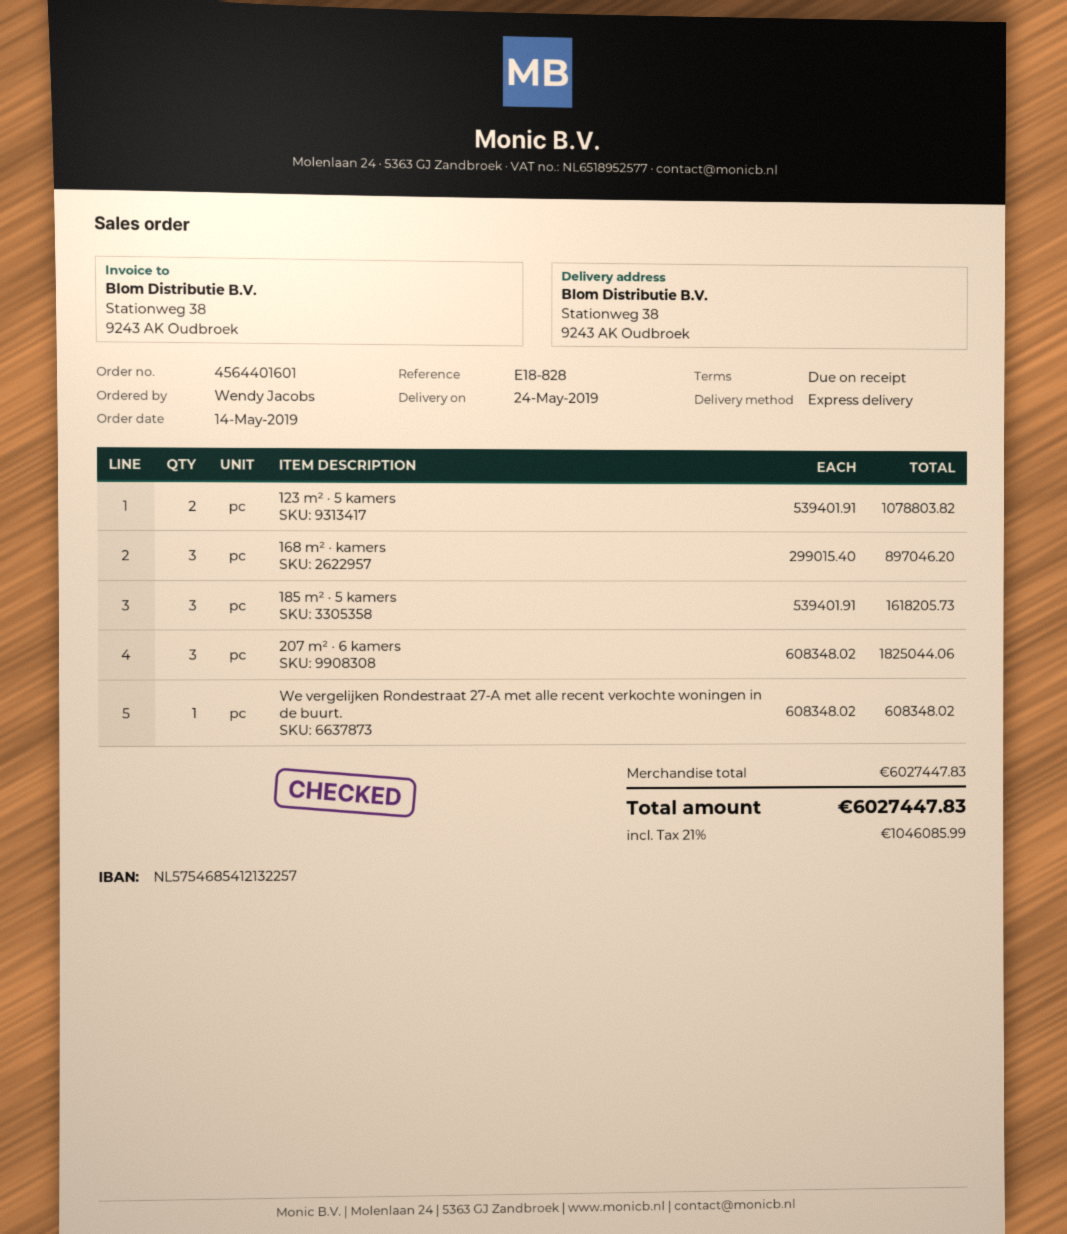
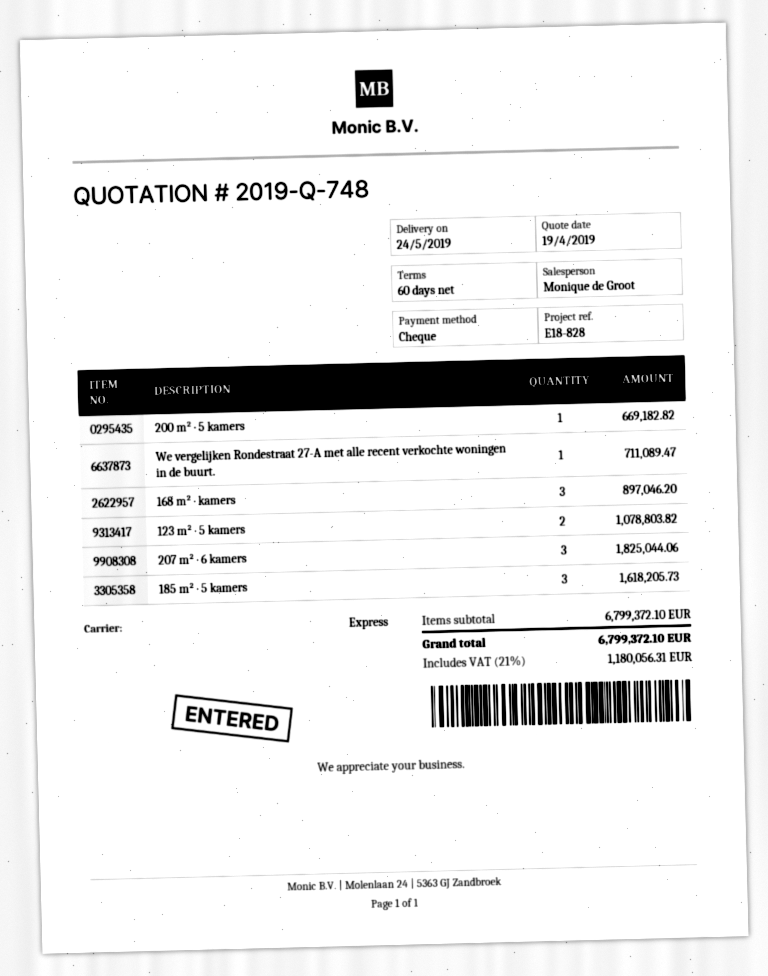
payment terms: on receipt -> 60 days
We vergelijken Rondestraat 27-A met alle recent verkochte woningen in de buurt.: 1 for 608348.02 -> 1 for 711089.47
200 m² · 5 kamers: none -> 1 for 669182.82
subtotal: 6027447.83 -> 6799372.10
tax: 21% = 1046085.99 -> 21% = 1180056.31
total: 6027447.83 -> 6799372.10

